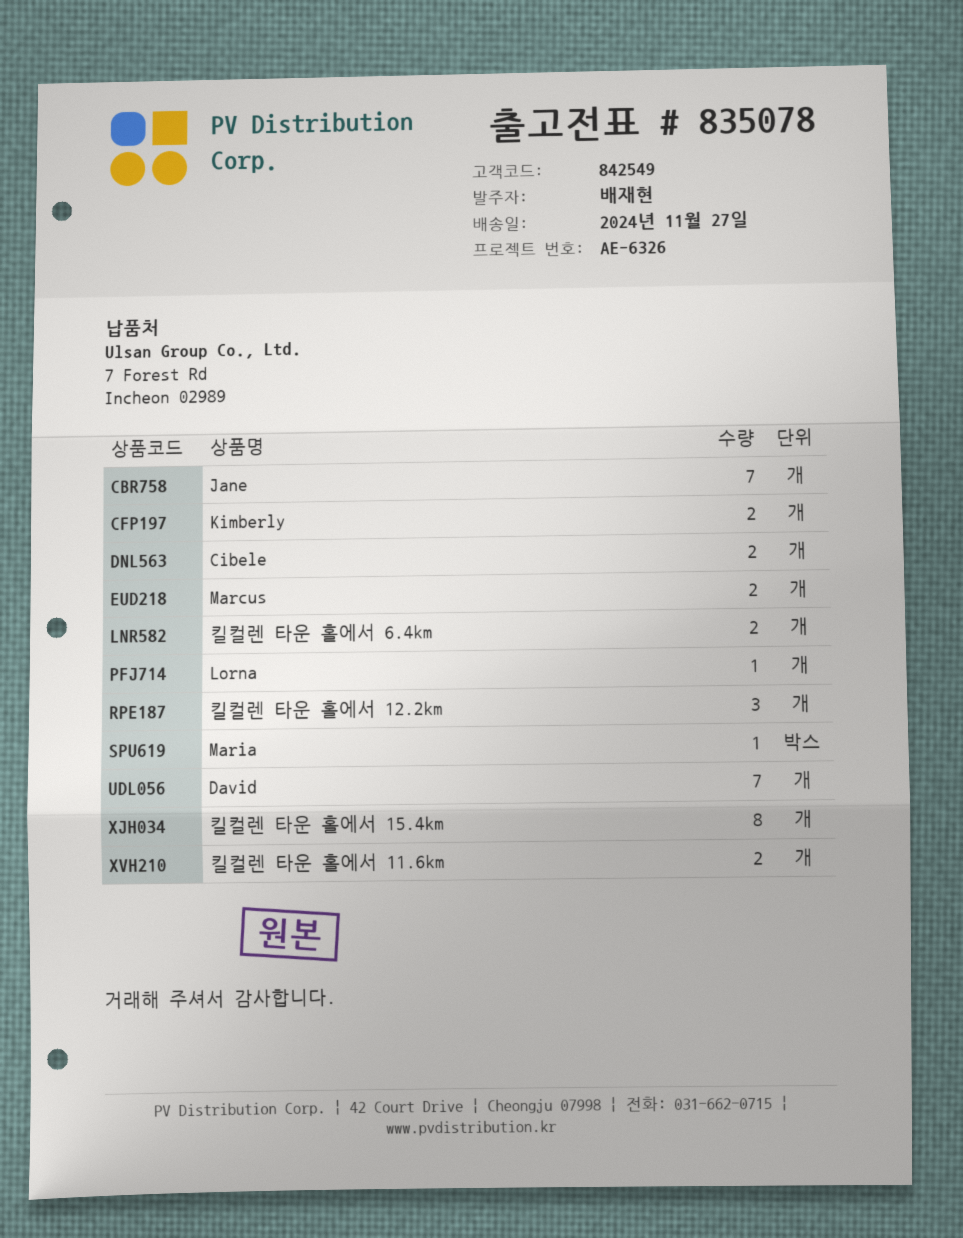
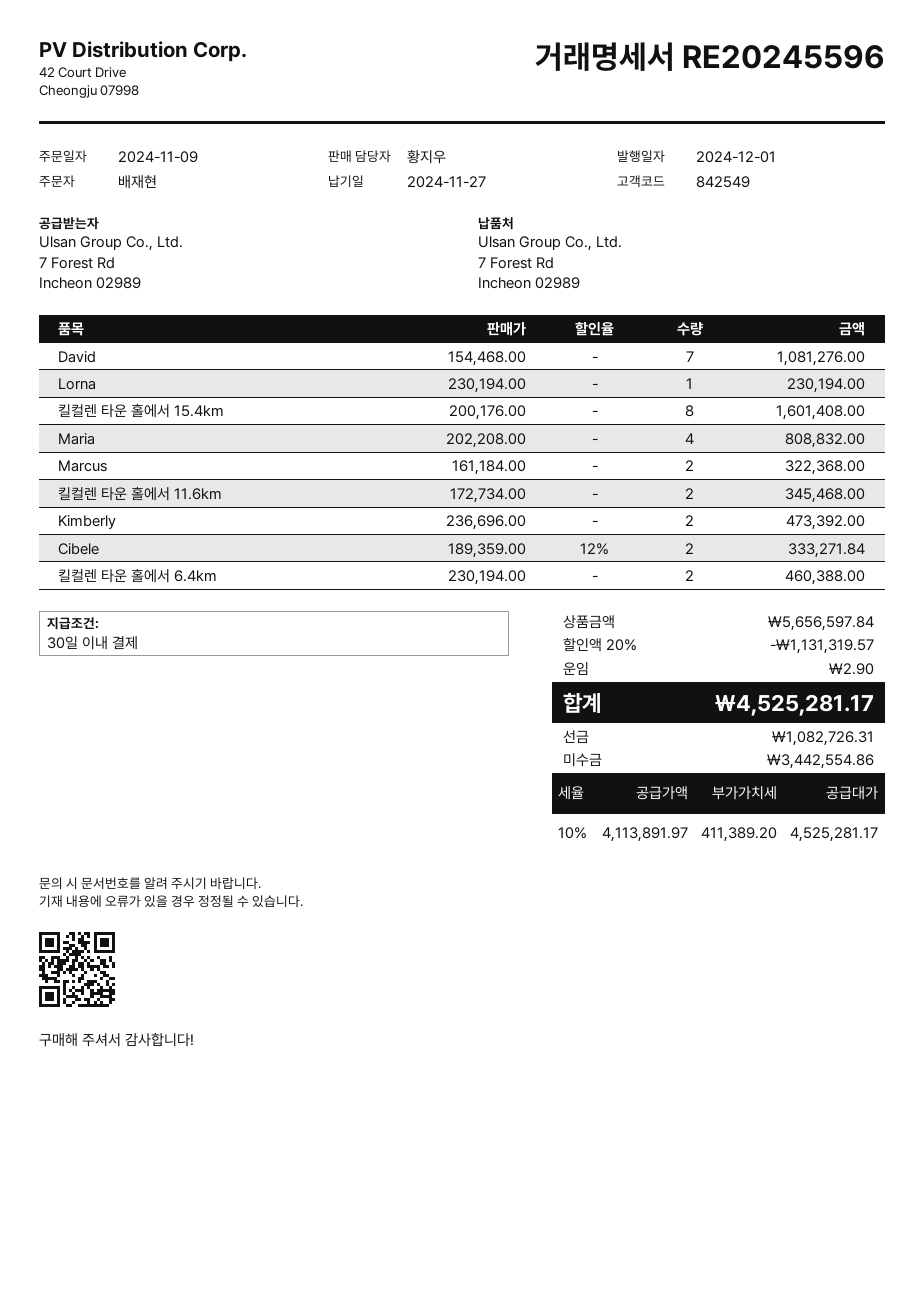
Jane: 7 -> none
킬컬렌 타운 홀에서 12.2km: 3 -> none
Maria: 1 -> 4

